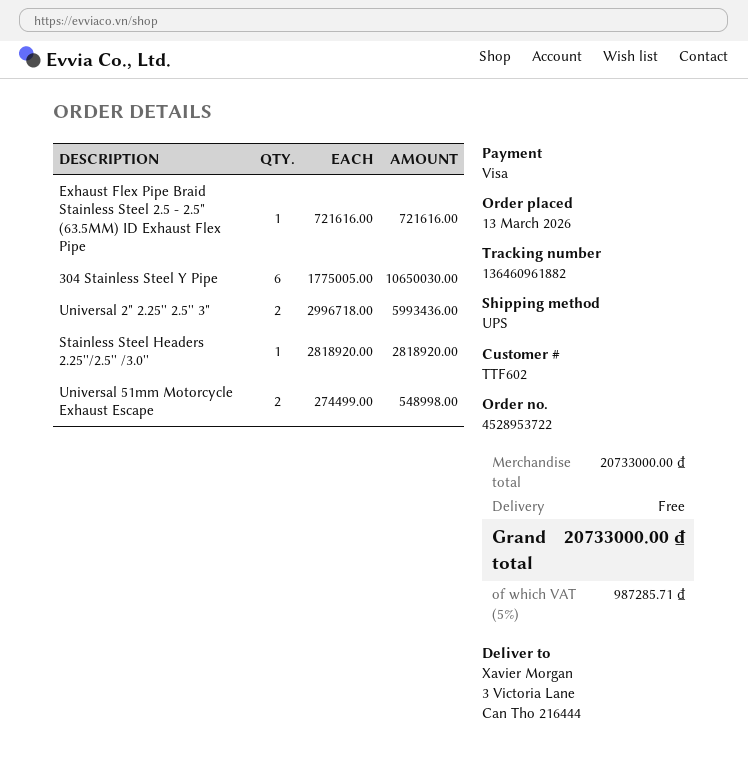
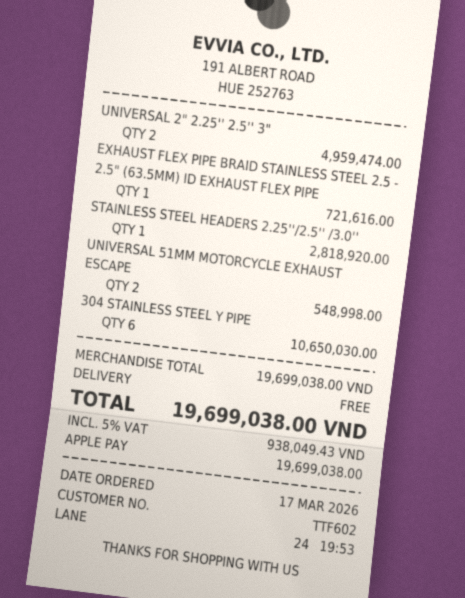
order date: 2026-03-13 -> 2026-03-17
payment method: Visa -> Apple Pay
Universal 2" 2.25'' 2.5'' 3": 2 for 5993436.00 -> 2 for 4959474.00
subtotal: 20733000.00 -> 19699038.00
tax: 5% = 987285.71 -> 5% = 938049.43
total: 20733000.00 -> 19699038.00

